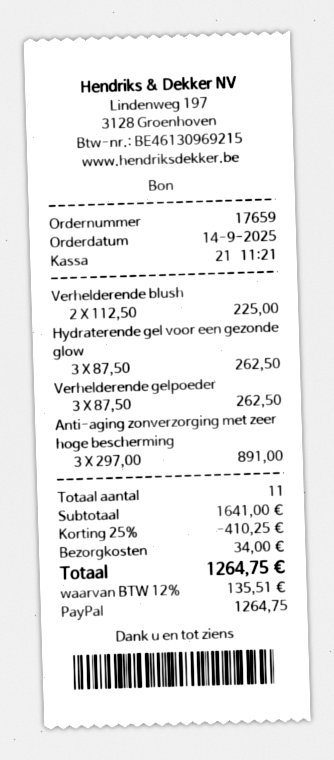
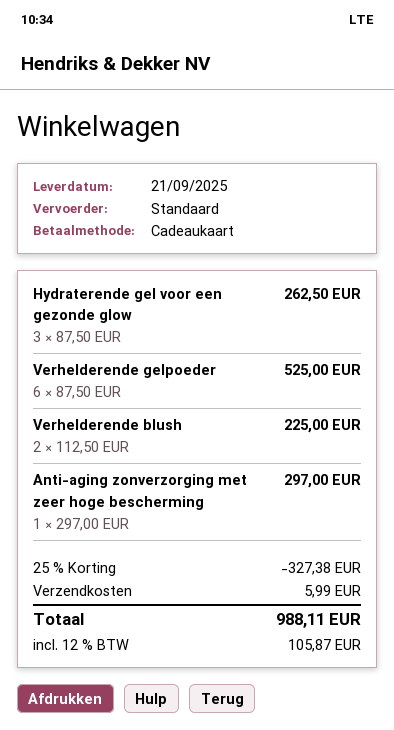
payment method: PayPal -> gift card
Verhelderende gelpoeder: 3 x 87.50 = 262.50 -> 6 x 87.50 = 525.00
Anti-aging zonverzorging met zeer hoge bescherming: 3 x 297.00 = 891.00 -> 1 x 297.00 = 297.00
discount: 25% = 410.25 -> 25% = 327.38
shipping: 34.00 -> 5.99
tax: 12% = 135.51 -> 12% = 105.87
total: 1264.75 -> 988.11

